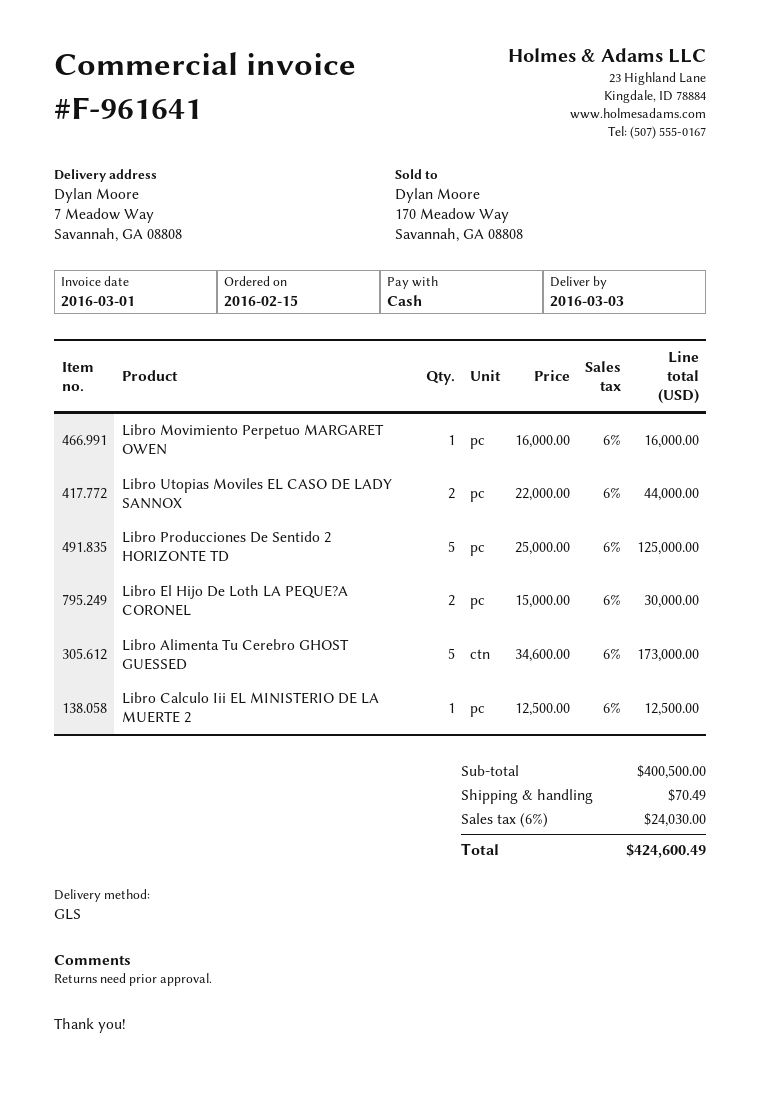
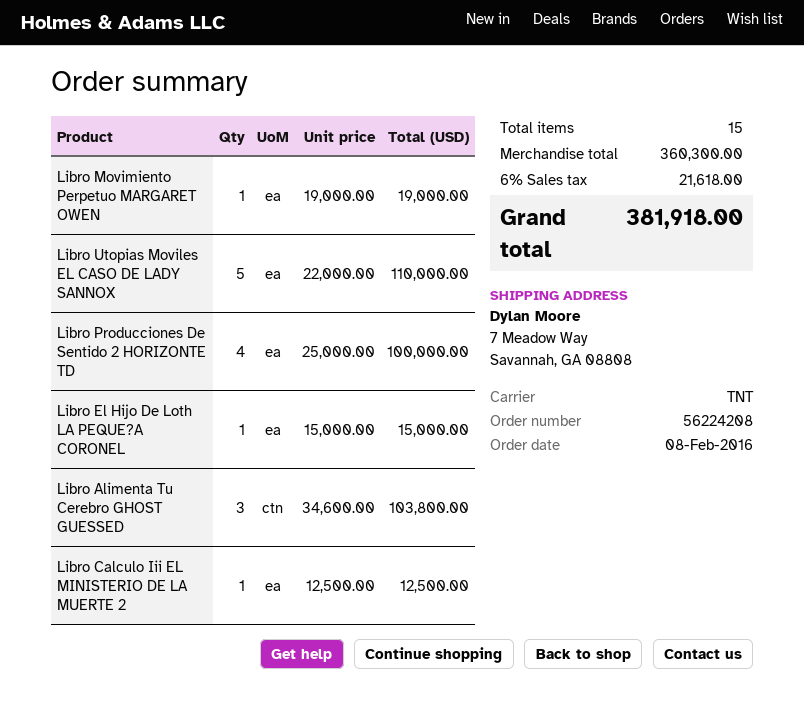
order date: 2016-02-15 -> 2016-02-08
shipping method: GLS -> TNT
Libro Movimiento Perpetuo MARGARET OWEN: 1 x 16000.00 = 16000.00 -> 1 x 19000.00 = 19000.00
Libro Utopias Moviles EL CASO DE LADY SANNOX: 2 x 22000.00 = 44000.00 -> 5 x 22000.00 = 110000.00
Libro Producciones De Sentido 2 HORIZONTE TD: 5 x 25000.00 = 125000.00 -> 4 x 25000.00 = 100000.00
Libro El Hijo De Loth LA PEQUE?A CORONEL: 2 x 15000.00 = 30000.00 -> 1 x 15000.00 = 15000.00
Libro Alimenta Tu Cerebro GHOST GUESSED: 5 x 34600.00 = 173000.00 -> 3 x 34600.00 = 103800.00
subtotal: 400500.00 -> 360300.00
shipping: 70.49 -> none
tax: 6% = 24030.00 -> 6% = 21618.00
total: 424600.49 -> 381918.00

